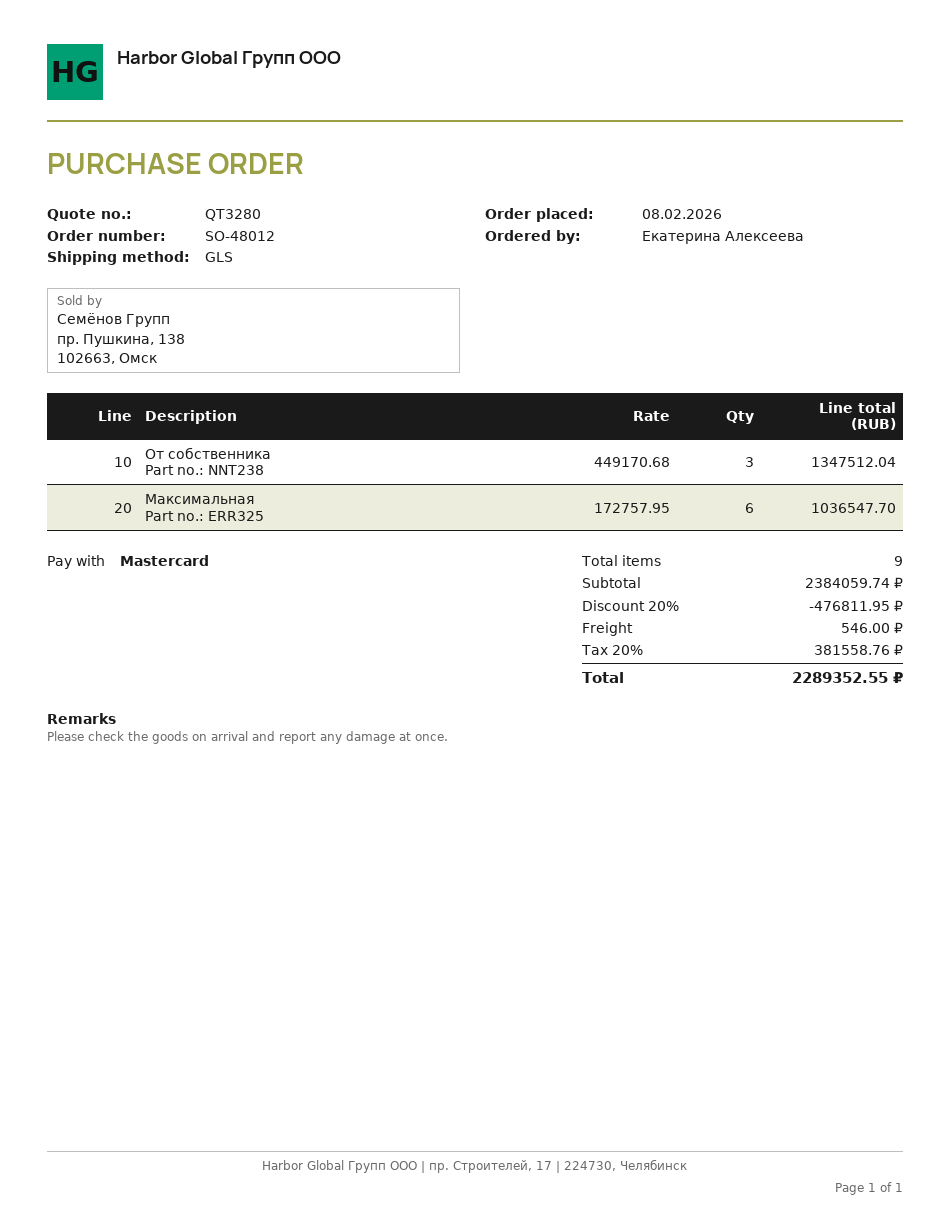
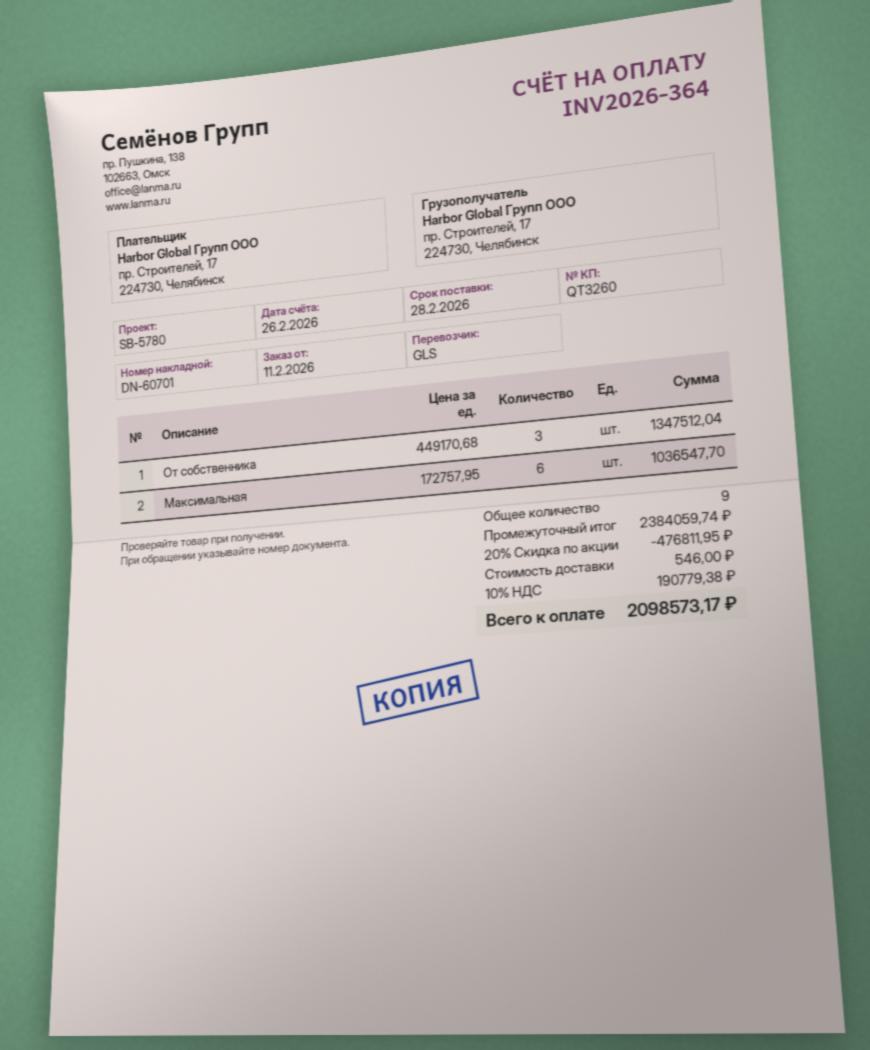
quote number: QT3280 -> QT3260
order date: 2026-02-08 -> 2026-02-11
tax: 20% = 381558.76 -> 10% = 190779.38
total: 2289352.55 -> 2098573.17

